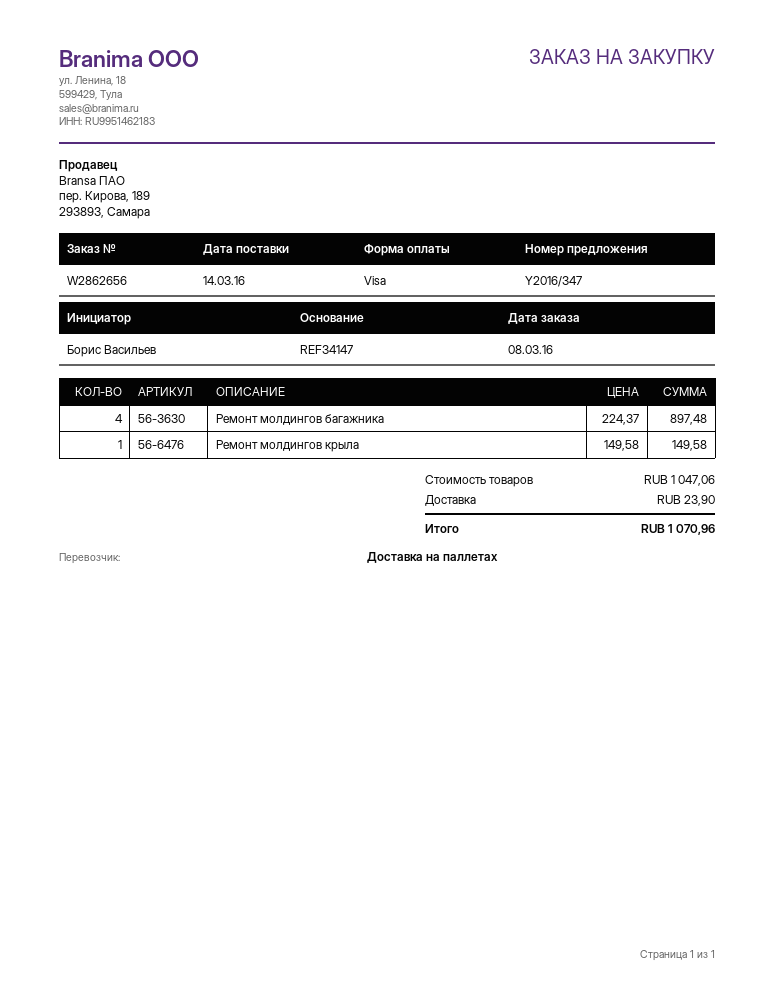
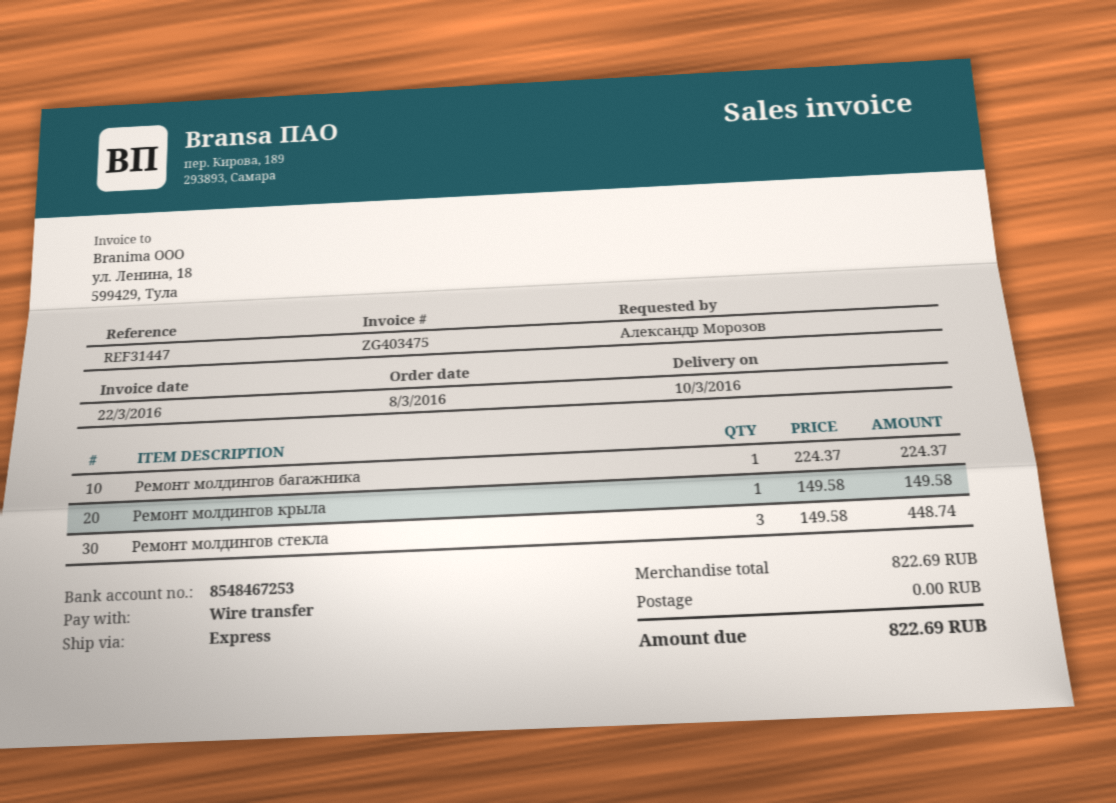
delivery date: 2016-03-14 -> 2016-03-10
reference: REF34147 -> REF31447
ordered by: Борис Васильев -> Александр Морозов
payment method: Visa -> bank transfer
shipping method: pallet freight -> express
Ремонт молдингов багажника: 4 x 224.37 = 897.48 -> 1 x 224.37 = 224.37
Ремонт молдингов стекла: none -> 3 x 149.58 = 448.74
subtotal: 1047.06 -> 822.69
shipping: 23.90 -> 0.00
total: 1070.96 -> 822.69

